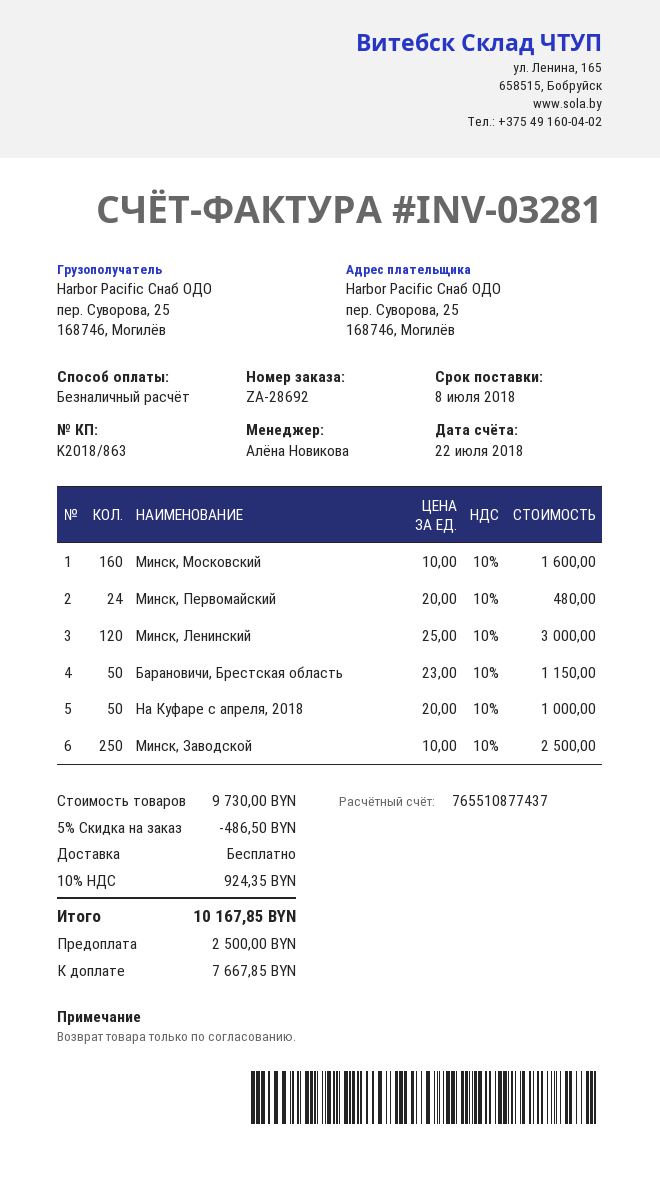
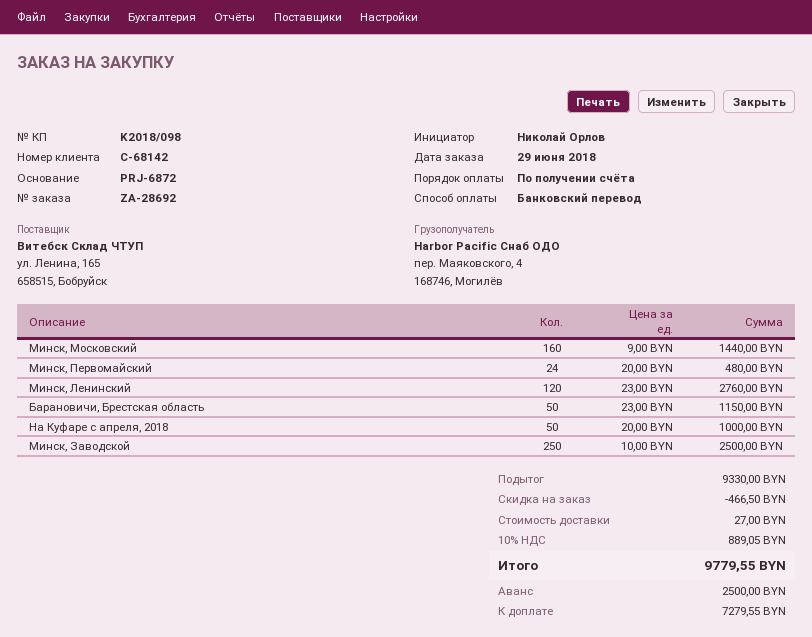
quote number: K2018/863 -> K2018/098
ship to: пер. Суворова, 25, 168746, Могилёв -> пер. Маяковского, 4, 168746, Могилёв
Минск, Московский: 160 x 10.00 = 1600.00 -> 160 x 9.00 = 1440.00
Минск, Ленинский: 120 x 25.00 = 3000.00 -> 120 x 23.00 = 2760.00
subtotal: 9730.00 -> 9330.00
discount: 486.50 -> 466.50
shipping: 0.00 -> 27.00
tax: 10% = 924.35 -> 10% = 889.05
total: 10167.85 -> 9779.55
balance: 7667.85 -> 7279.55

